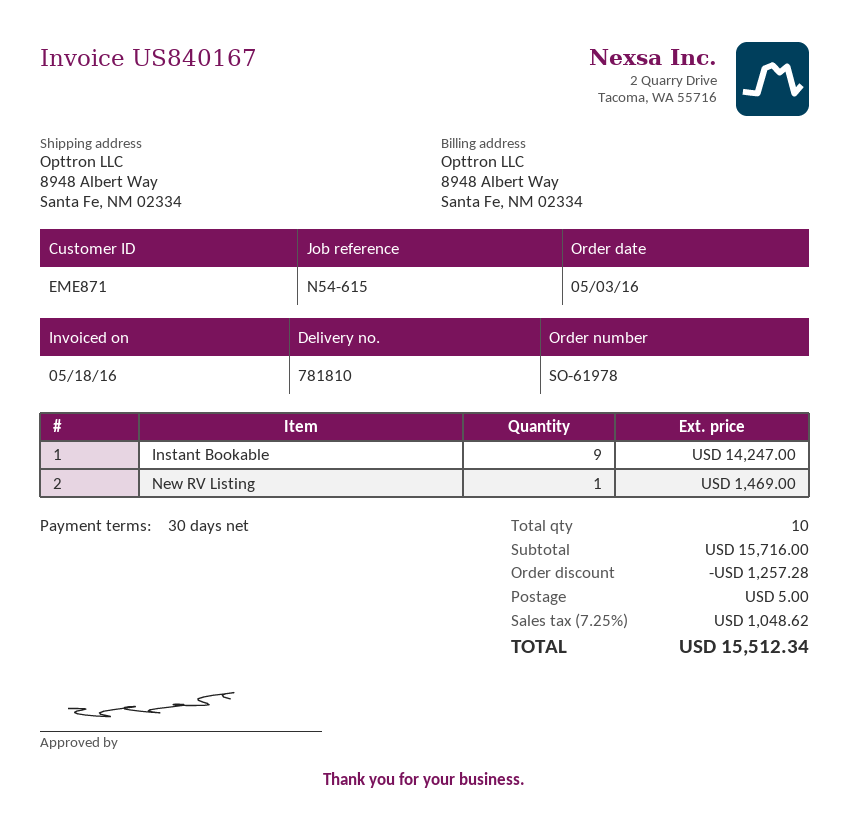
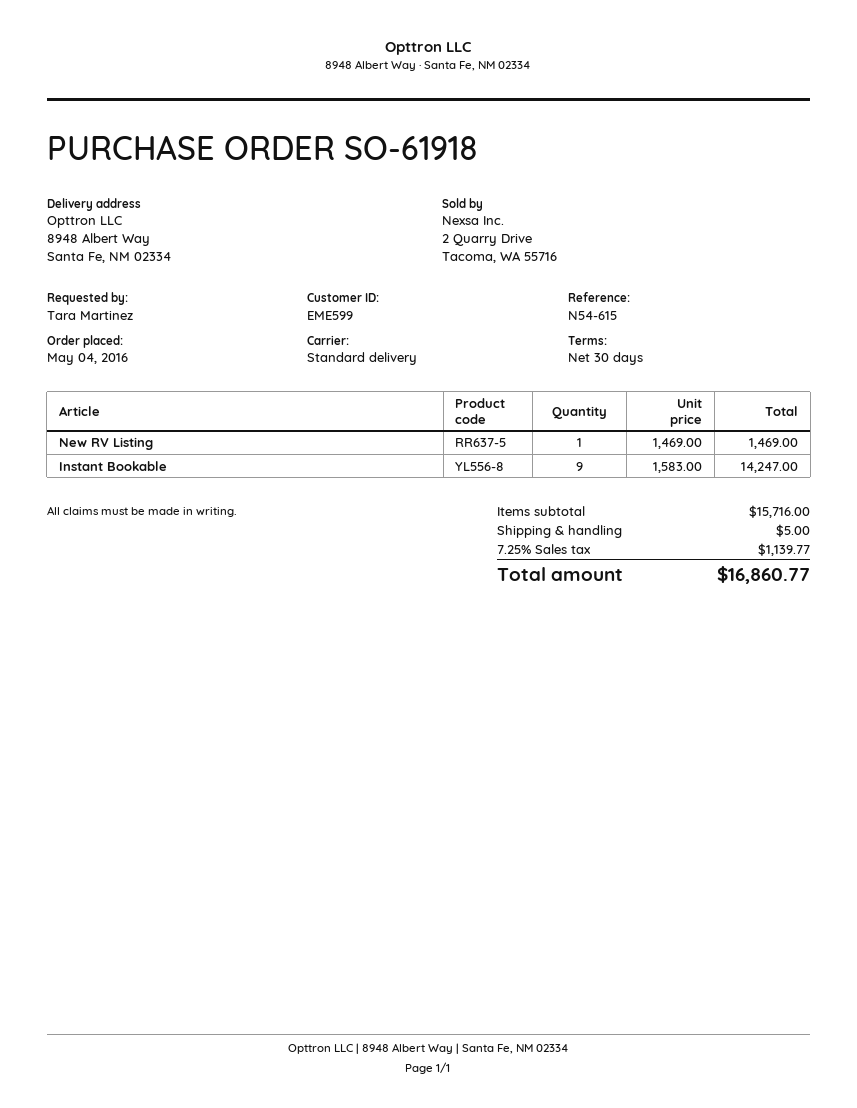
order number: SO-61978 -> SO-61918
order date: 2016-05-03 -> 2016-05-04
customer number: EME871 -> EME599
discount: 1257.28 -> none
tax: 7.25% = 1048.62 -> 7.25% = 1139.77
total: 15512.34 -> 16860.77

